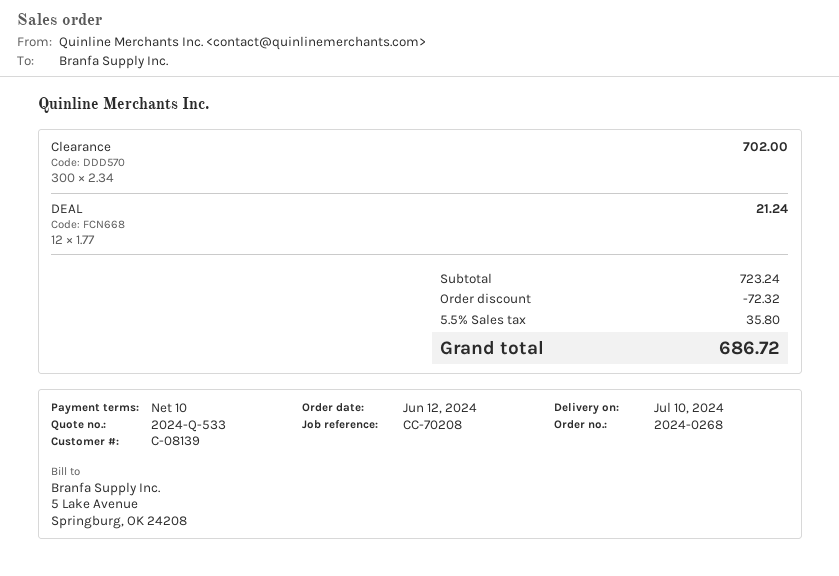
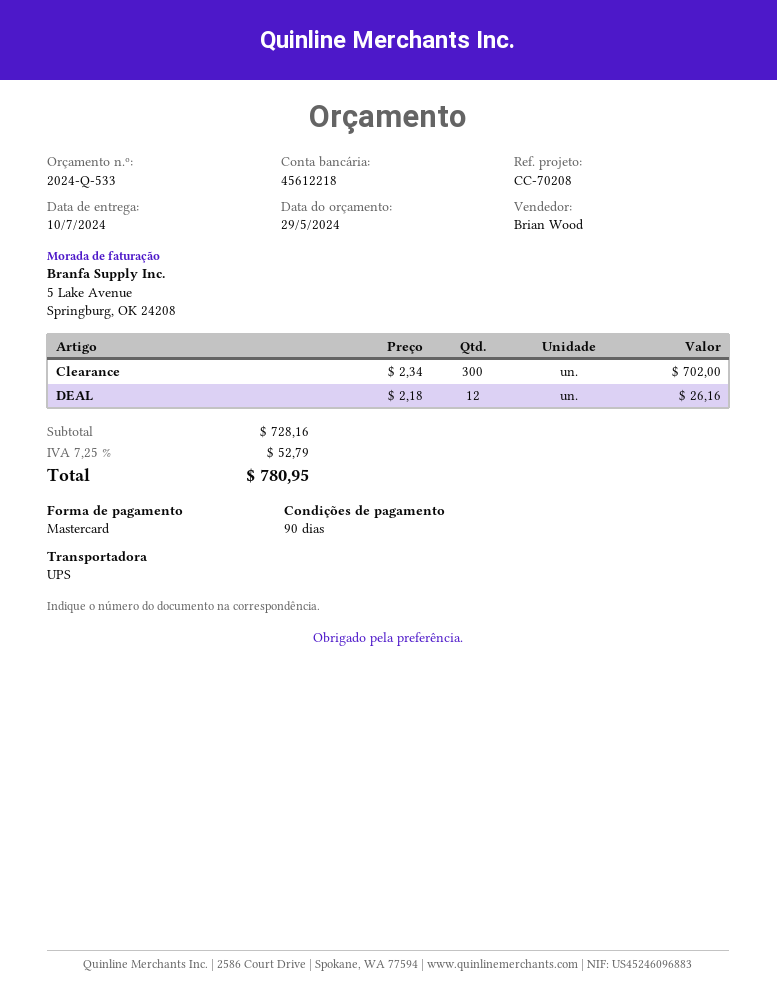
payment terms: 10 days -> 90 days
DEAL: 12 x 1.77 = 21.24 -> 12 x 2.18 = 26.16
subtotal: 723.24 -> 728.16
discount: 72.32 -> none
tax: 5.5% = 35.80 -> 7.25% = 52.79
total: 686.72 -> 780.95

